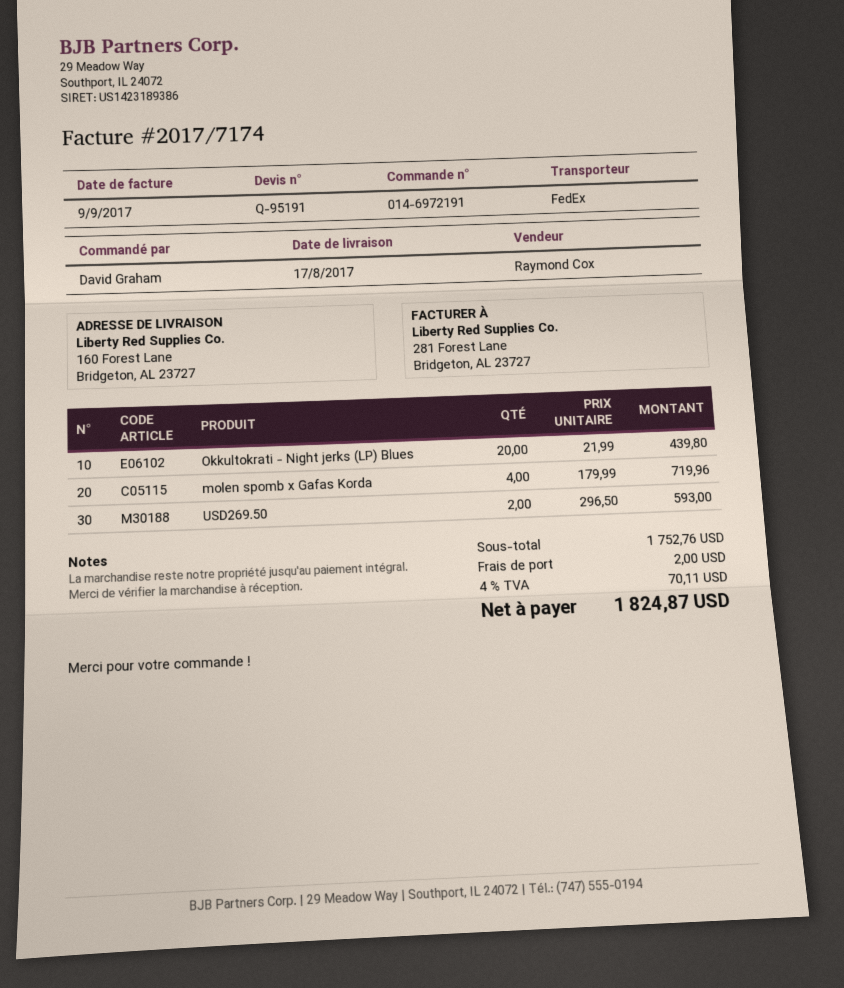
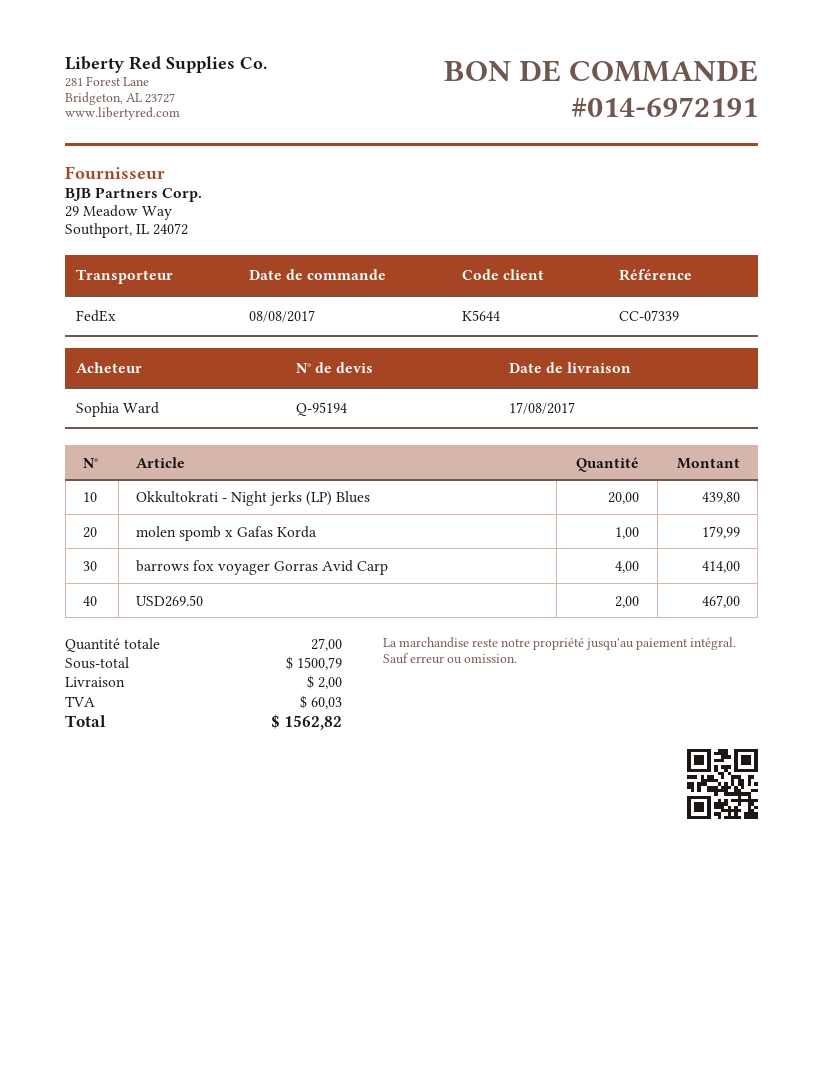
quote number: Q-95191 -> Q-95194
ordered by: David Graham -> Sophia Ward
molen spomb x Gafas Korda: 4 for 719.96 -> 1 for 179.99
USD269.50: 2 for 593.00 -> 2 for 467.00
barrows fox voyager Gorras Avid Carp: none -> 4 for 414.00
subtotal: 1752.76 -> 1500.79
tax: 70.11 -> 60.03
total: 1824.87 -> 1562.82

